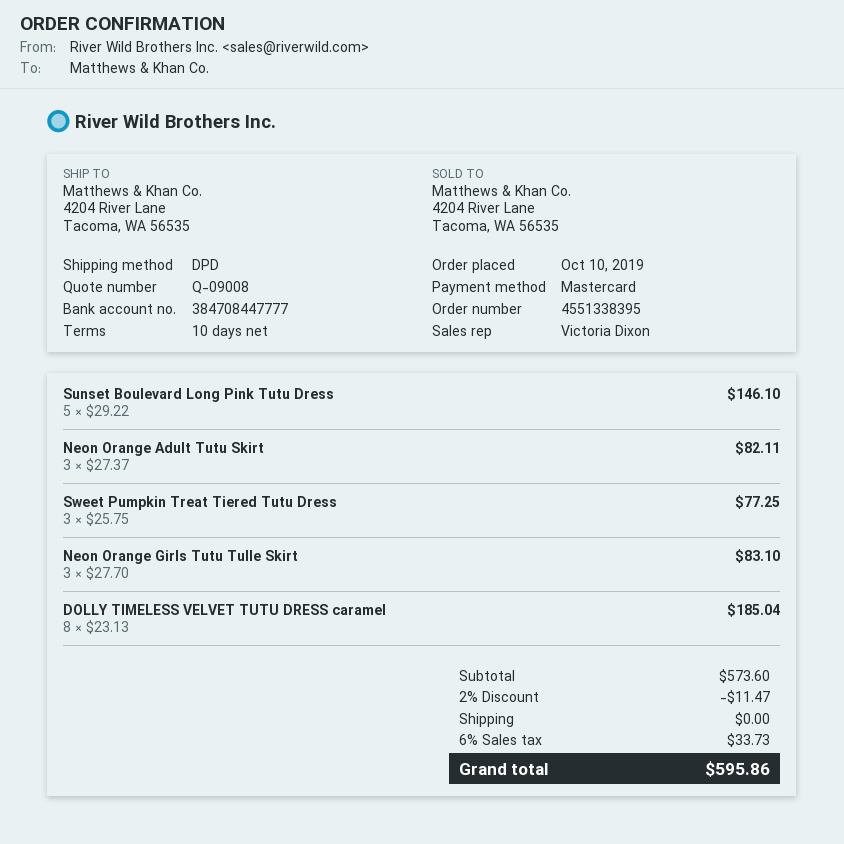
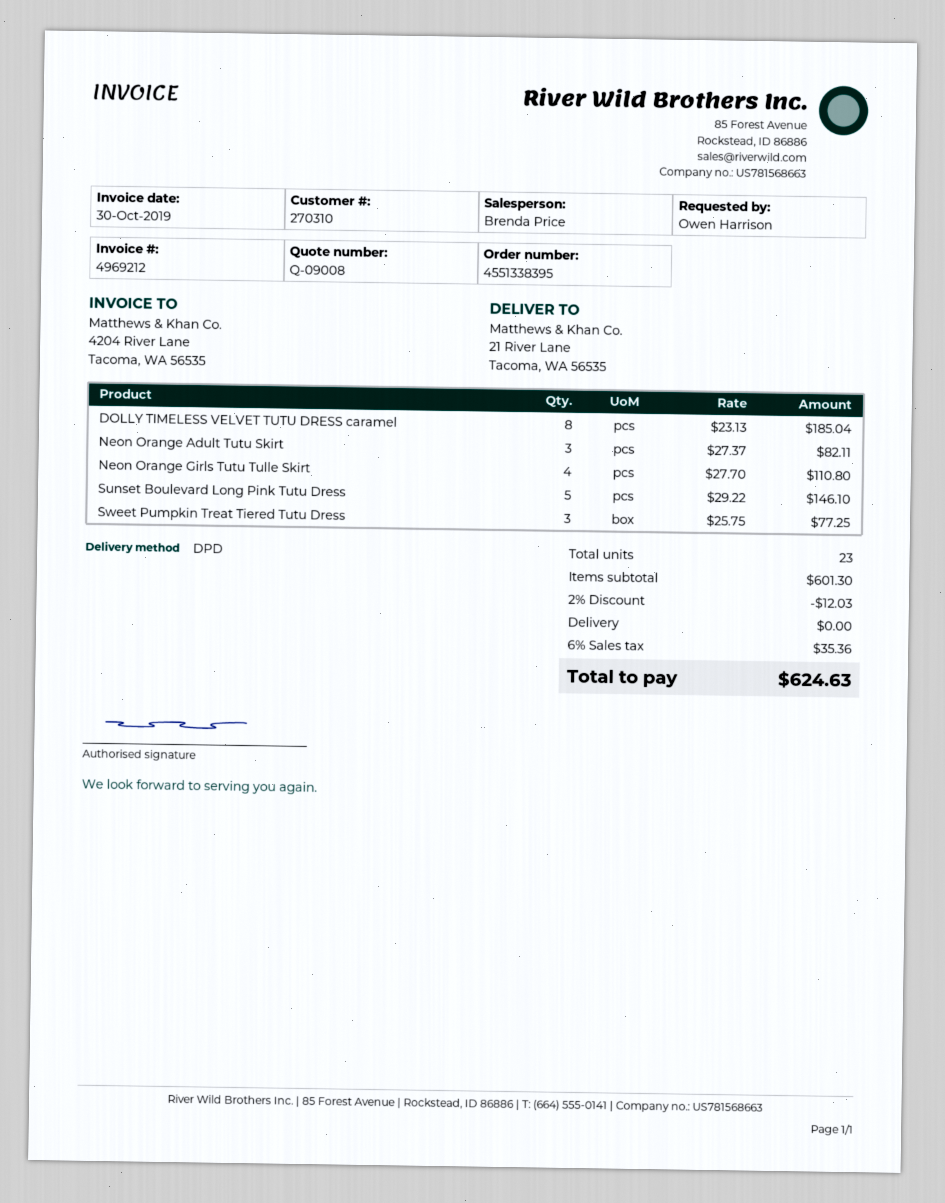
sales rep: Victoria Dixon -> Brenda Price
ship to: 4204 River Lane, Tacoma, WA 56535 -> 21 River Lane, Tacoma, WA 56535
Neon Orange Girls Tutu Tulle Skirt: 3 x 27.70 = 83.10 -> 4 x 27.70 = 110.80
subtotal: 573.60 -> 601.30
discount: 2% = 11.47 -> 2% = 12.03
tax: 6% = 33.73 -> 6% = 35.36
total: 595.86 -> 624.63

